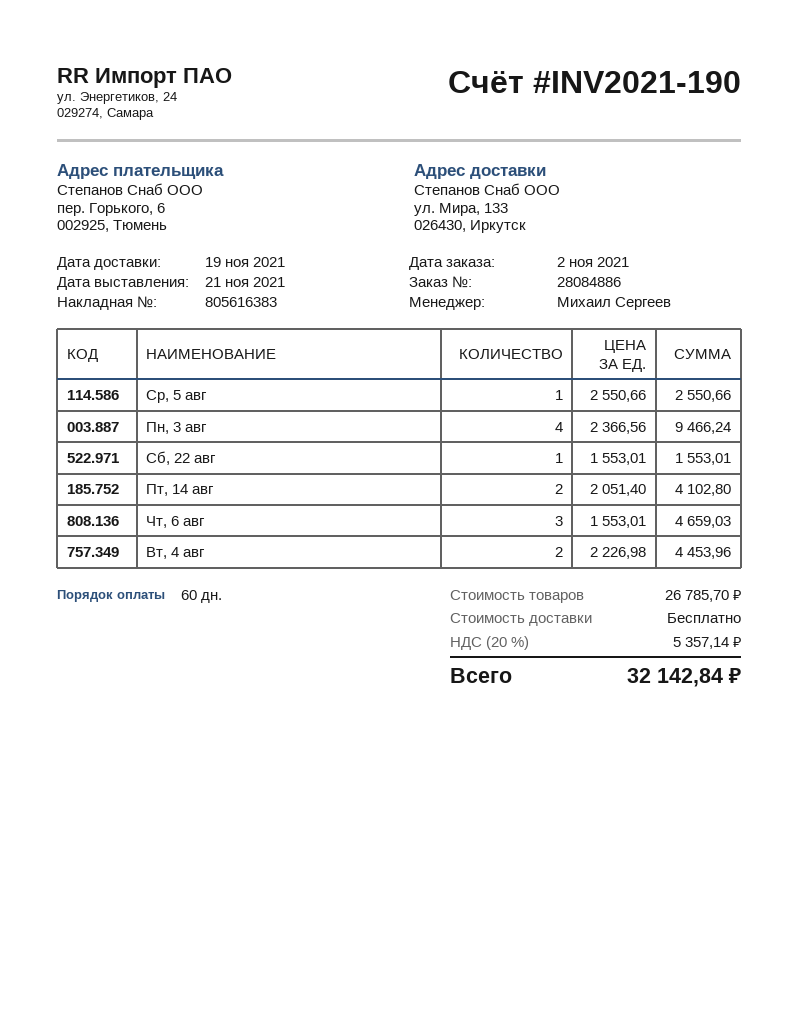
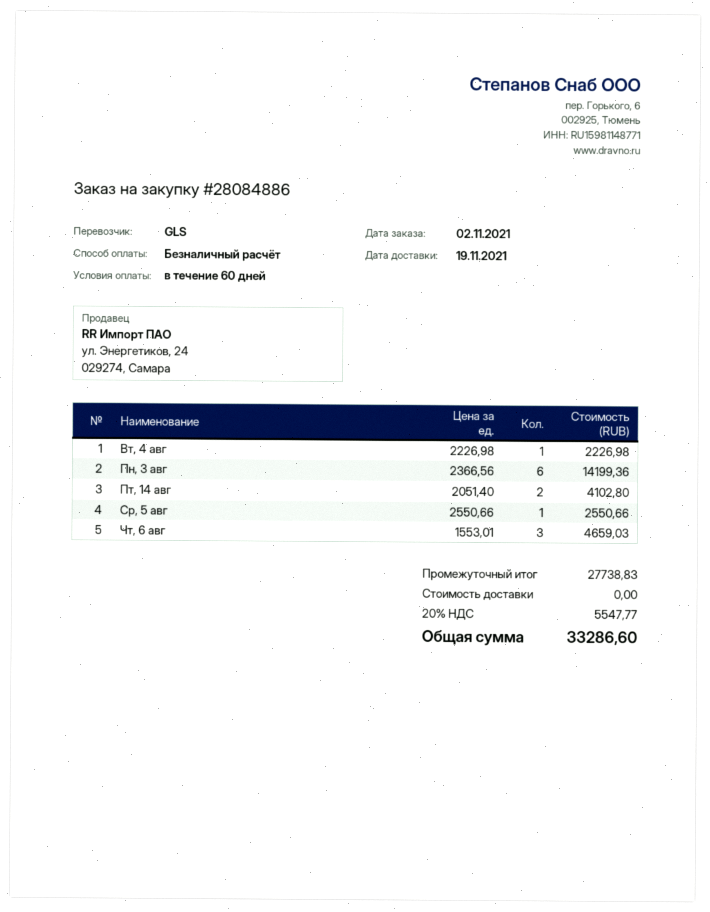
Пн, 3 авг: 4 x 2366.56 = 9466.24 -> 6 x 2366.56 = 14199.36
Сб, 22 авг: 1 x 1553.01 = 1553.01 -> none
Вт, 4 авг: 2 x 2226.98 = 4453.96 -> 1 x 2226.98 = 2226.98
subtotal: 26785.70 -> 27738.83
tax: 20% = 5357.14 -> 20% = 5547.77
total: 32142.84 -> 33286.60

